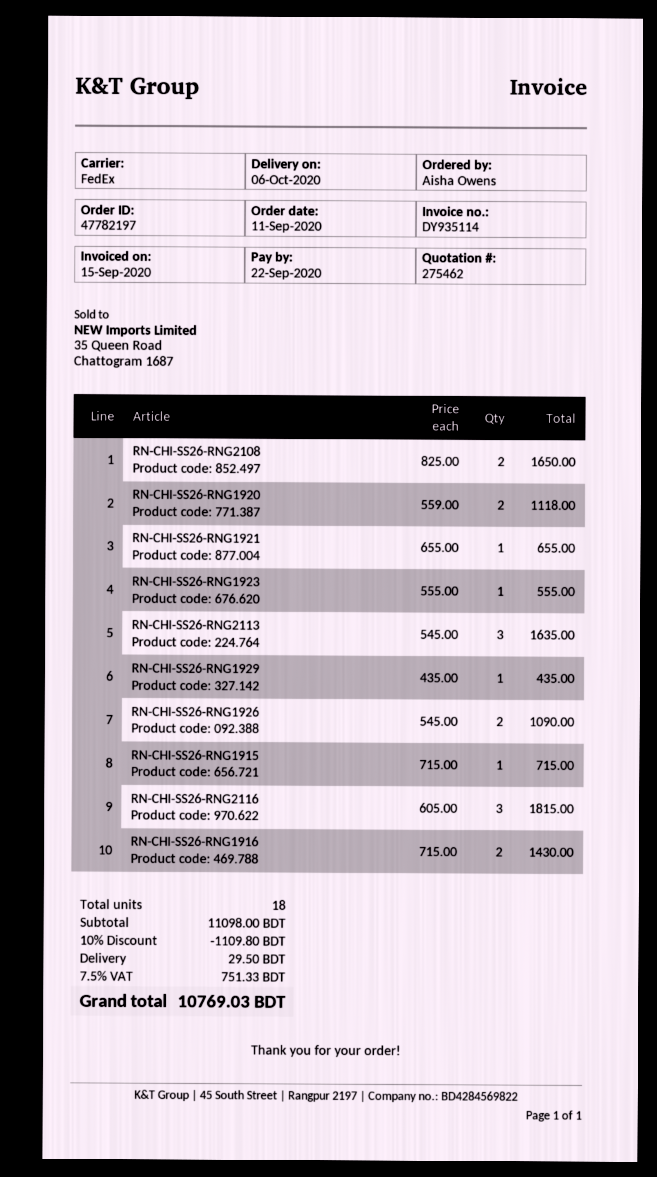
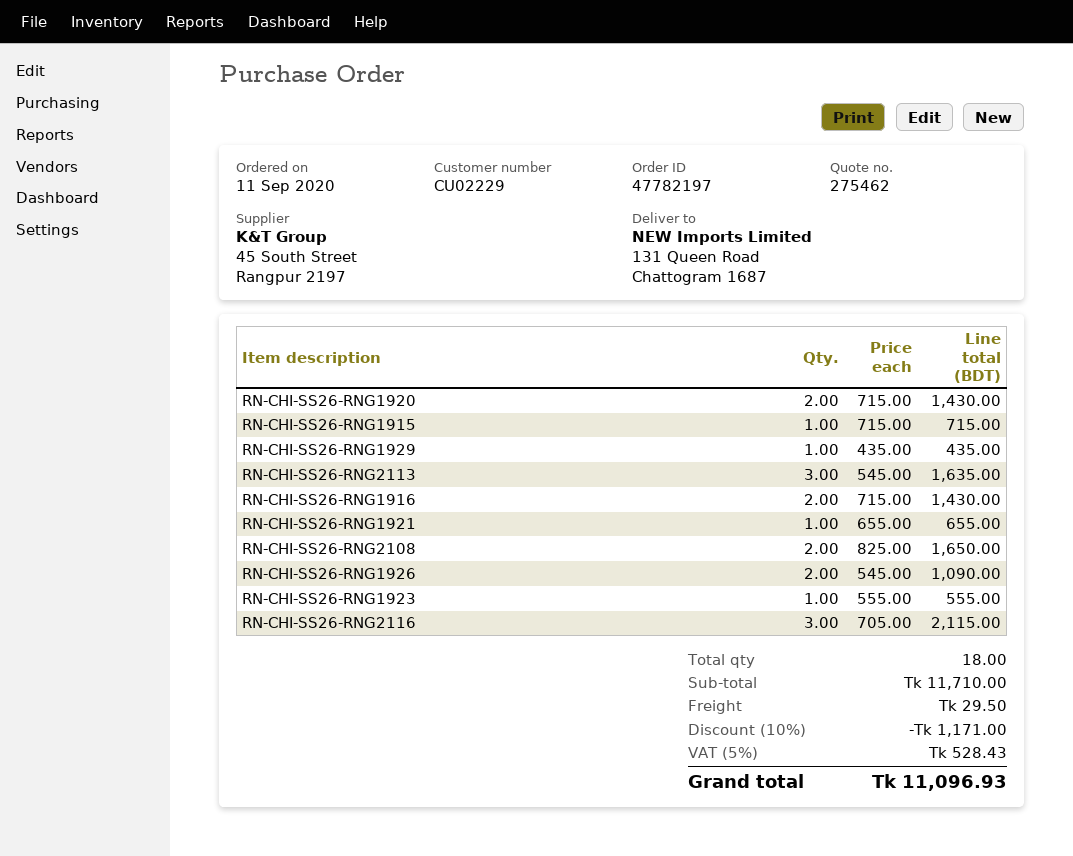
RN-CHI-SS26-RNG1920: 2 x 559.00 = 1118.00 -> 2 x 715.00 = 1430.00
RN-CHI-SS26-RNG2116: 3 x 605.00 = 1815.00 -> 3 x 705.00 = 2115.00
subtotal: 11098.00 -> 11710.00
discount: 10% = 1109.80 -> 10% = 1171.00
tax: 7.5% = 751.33 -> 5% = 528.43
total: 10769.03 -> 11096.93

